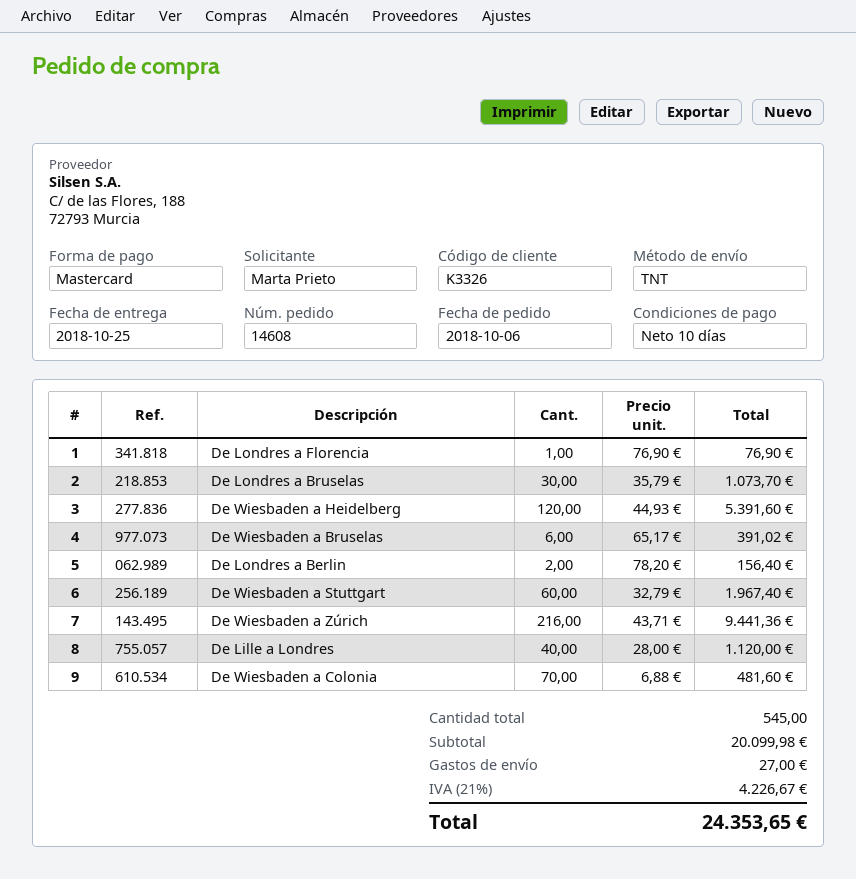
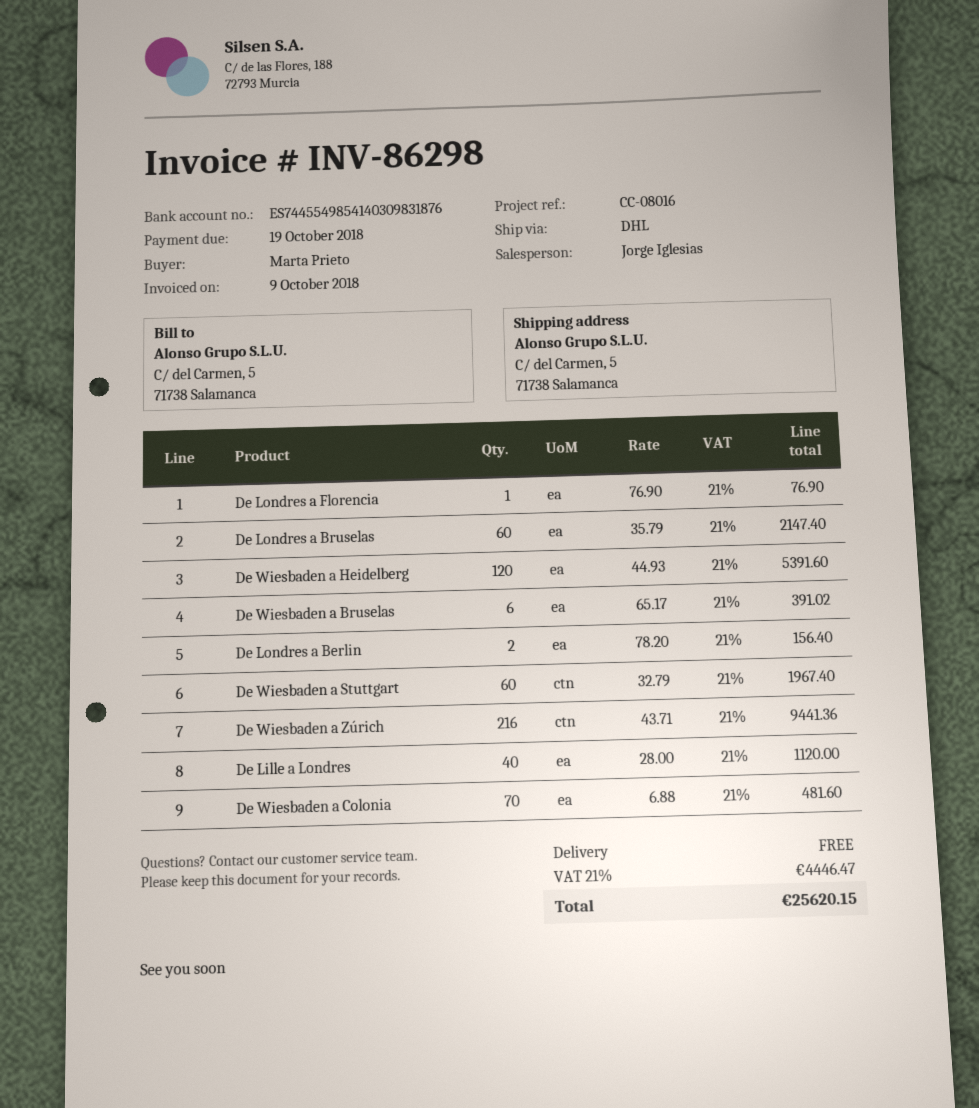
shipping method: TNT -> DHL
De Londres a Bruselas: 30 x 35.79 = 1073.70 -> 60 x 35.79 = 2147.40
shipping: 27.00 -> 0.00
tax: 21% = 4226.67 -> 21% = 4446.47
total: 24353.65 -> 25620.15

